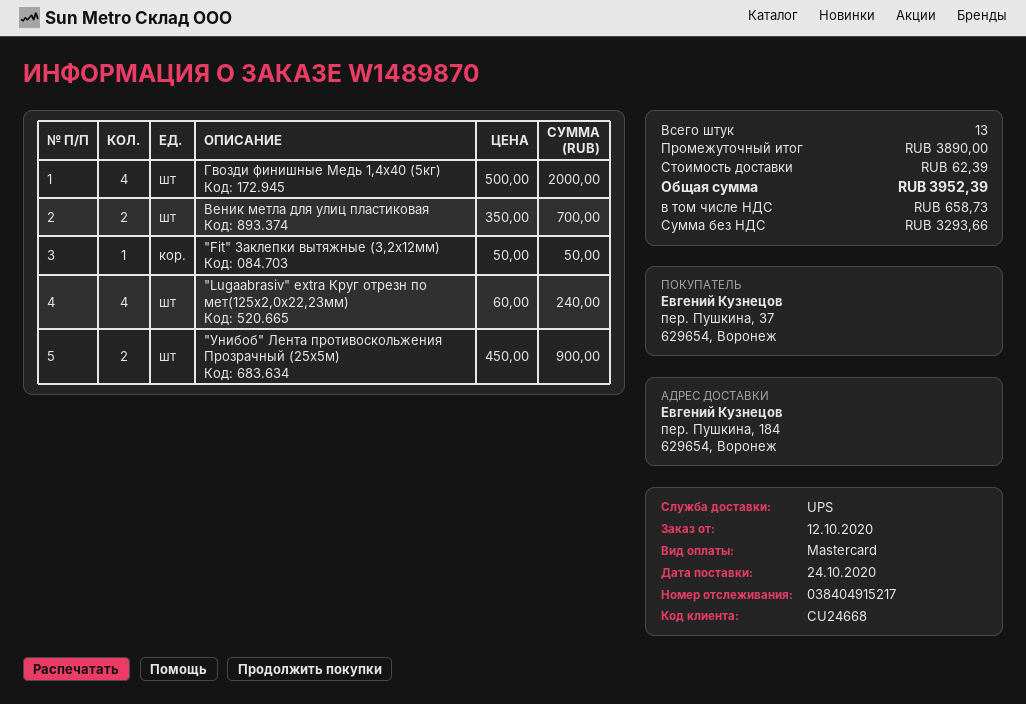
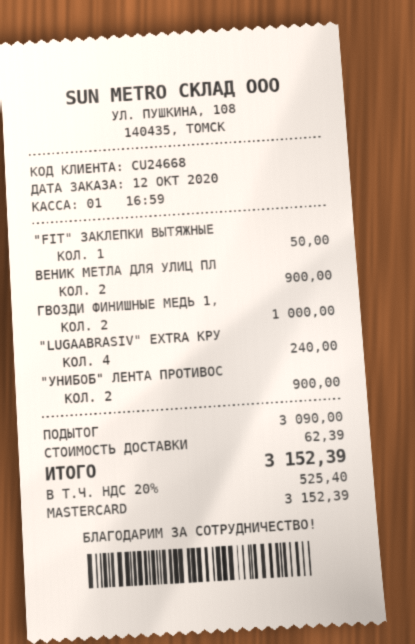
Гвозди финишные Медь 1,4х40 (5кг): 4 for 2000.00 -> 2 for 1000.00
Веник метла для улиц пластиковая: 2 for 700.00 -> 2 for 900.00
subtotal: 3890.00 -> 3090.00
tax: 658.73 -> 525.40
total: 3952.39 -> 3152.39

